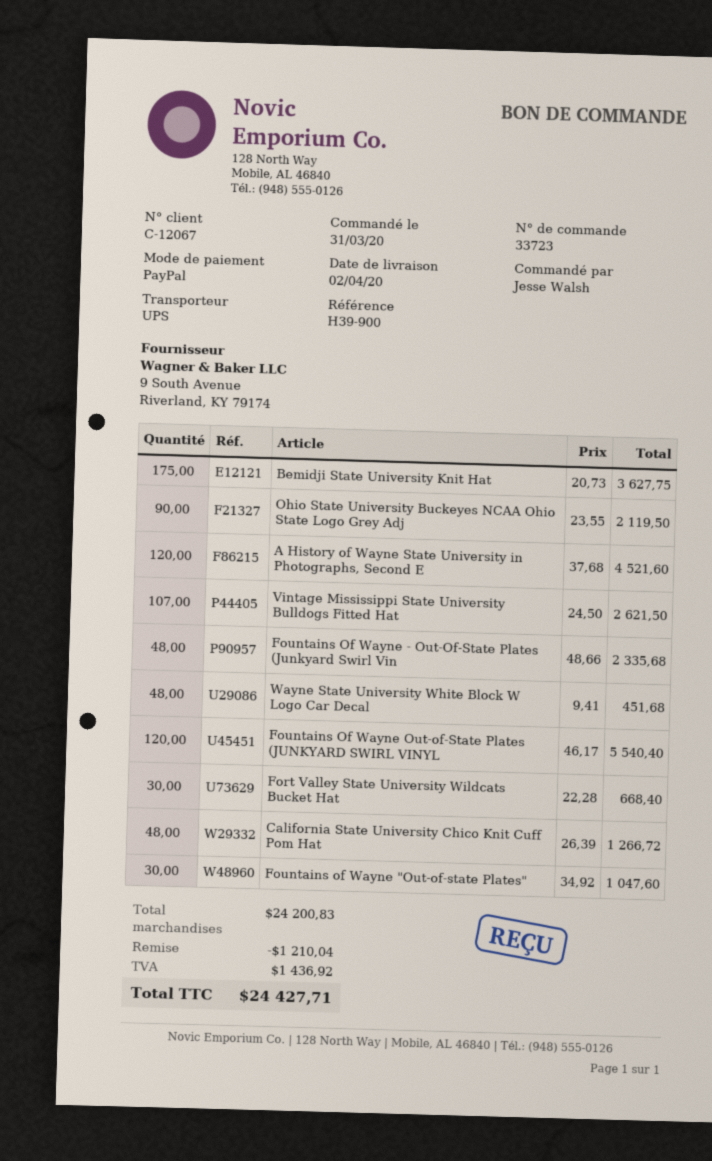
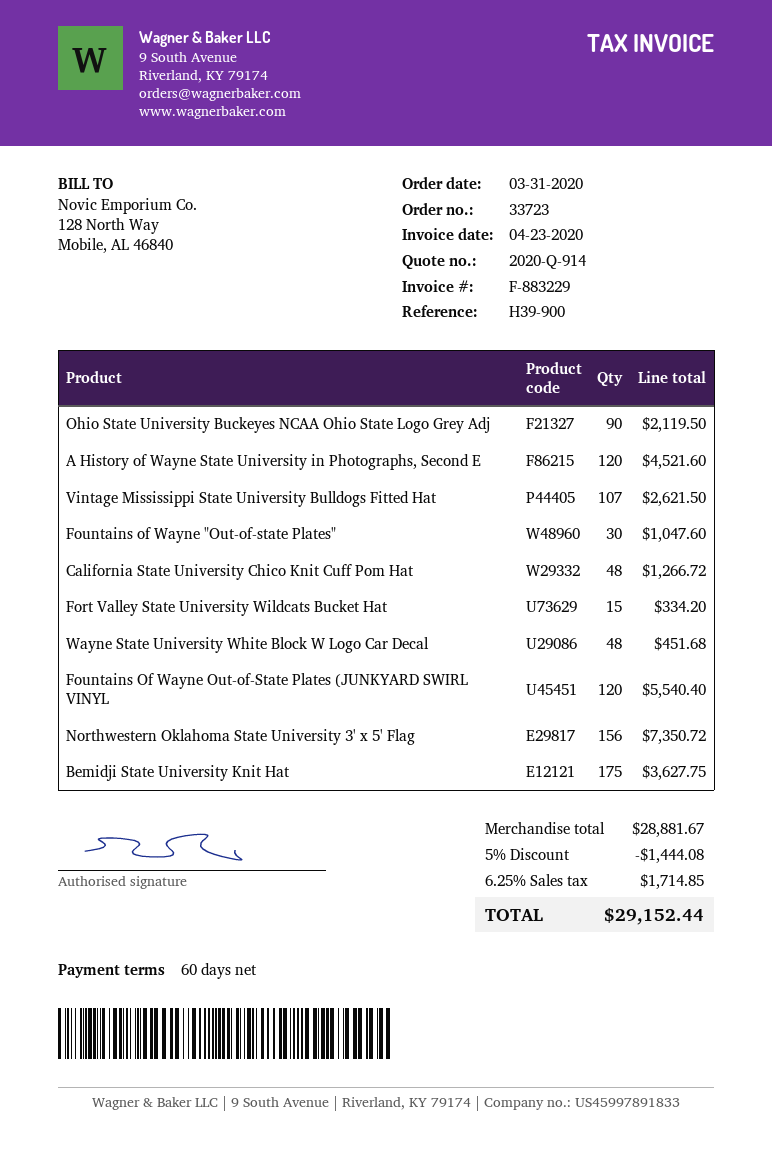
Fountains Of Wayne - Out-Of-State Plates (Junkyard Swirl Vin: 48 for 2335.68 -> none
Fort Valley State University Wildcats Bucket Hat: 30 for 668.40 -> 15 for 334.20
Northwestern Oklahoma State University 3' x 5' Flag: none -> 156 for 7350.72
subtotal: 24200.83 -> 28881.67
discount: 1210.04 -> 1444.08
tax: 1436.92 -> 1714.85
total: 24427.71 -> 29152.44

